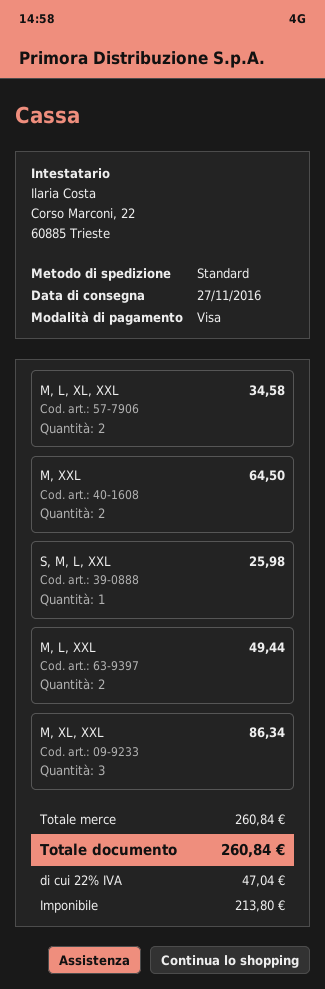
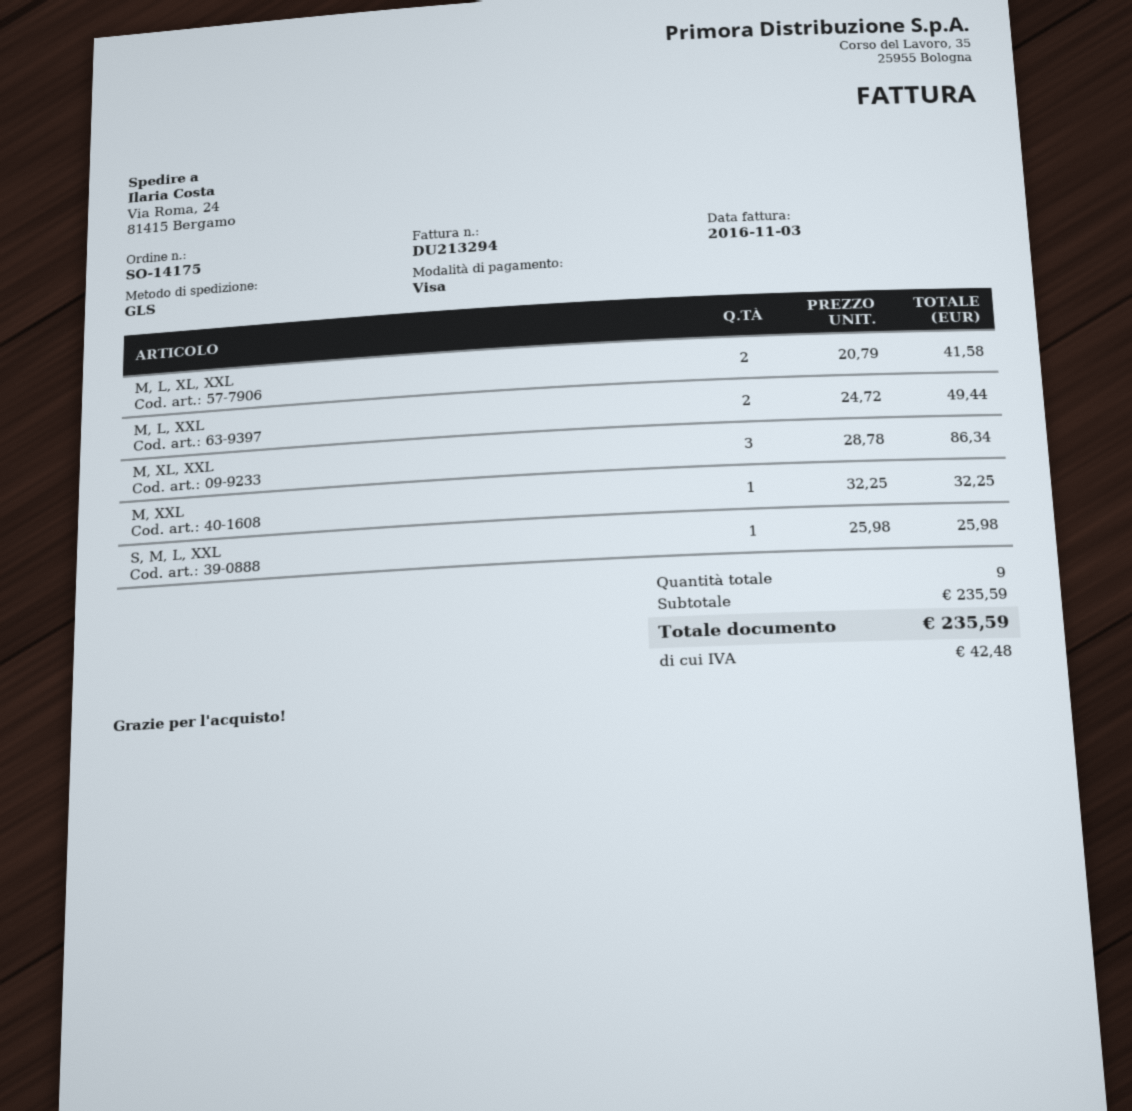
shipping method: standard -> GLS
M, L, XL, XXL: 2 for 34.58 -> 2 for 41.58
M, XXL: 2 for 64.50 -> 1 for 32.25
subtotal: 260.84 -> 235.59
tax: 47.04 -> 42.48
total: 260.84 -> 235.59

